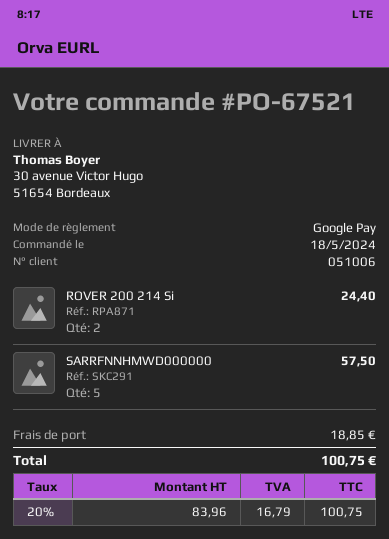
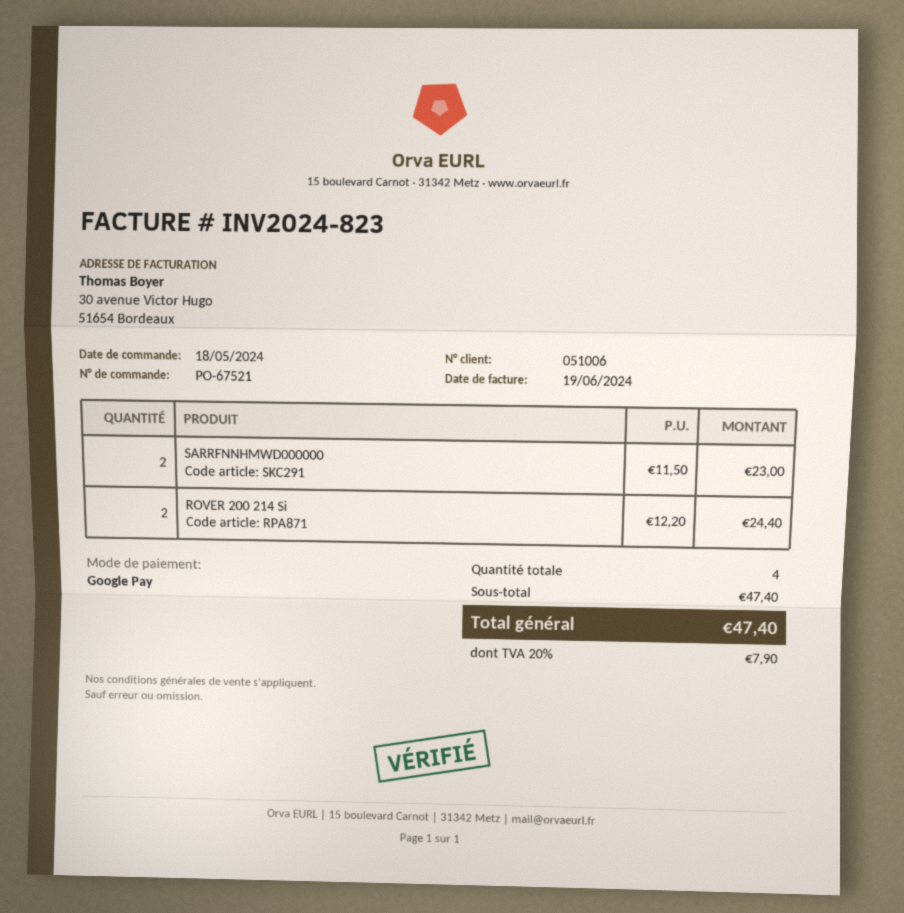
SARRFNNHMWD000000: 5 for 57.50 -> 2 for 23.00
shipping: 18.85 -> none
tax: 20% = 16.79 -> 20% = 7.90
total: 100.75 -> 47.40

